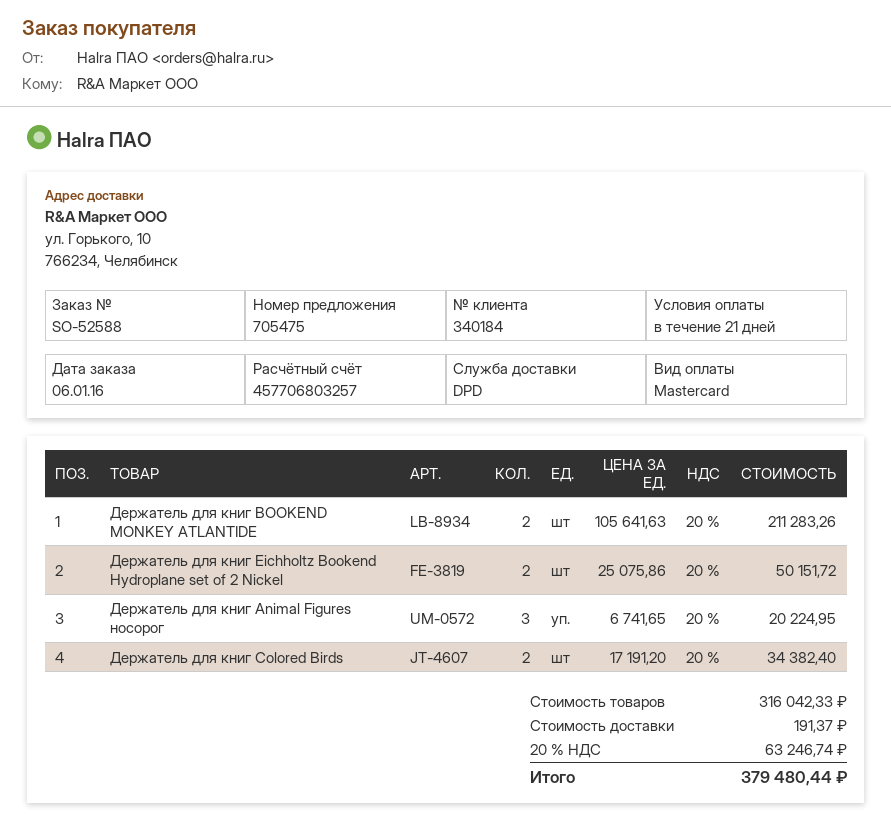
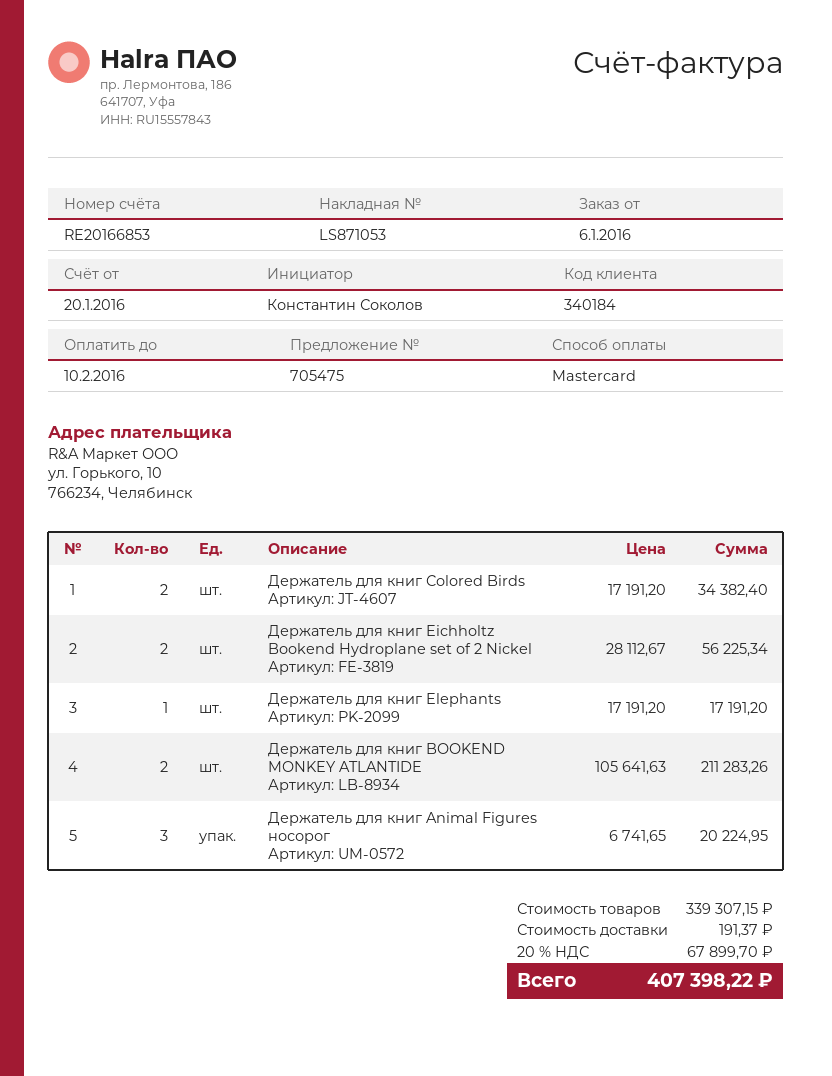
Держатель для книг Eichholtz Bookend Hydroplane set of 2 Nickel: 2 x 25075.86 = 50151.72 -> 2 x 28112.67 = 56225.34
Держатель для книг Elephants: none -> 1 x 17191.20 = 17191.20
subtotal: 316042.33 -> 339307.15
tax: 20% = 63246.74 -> 20% = 67899.70
total: 379480.44 -> 407398.22

